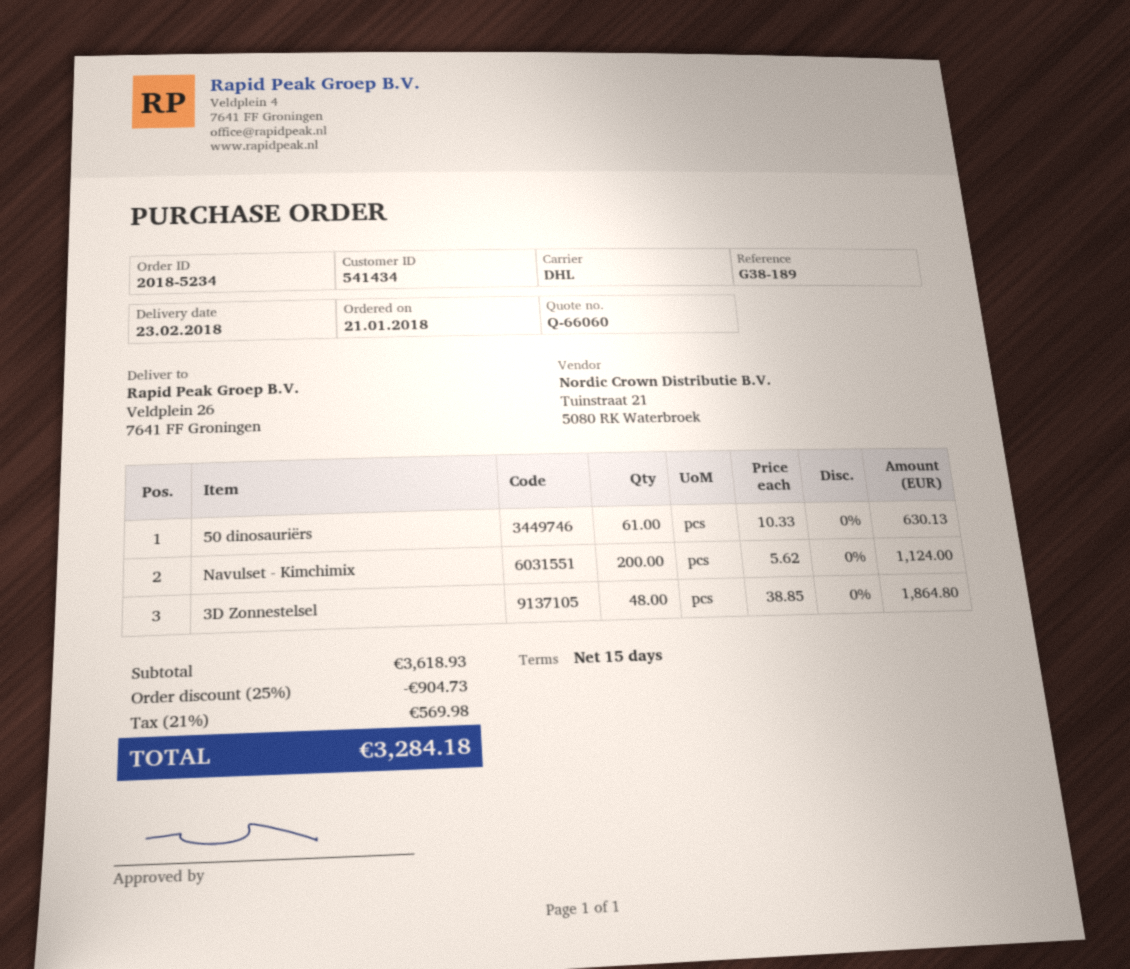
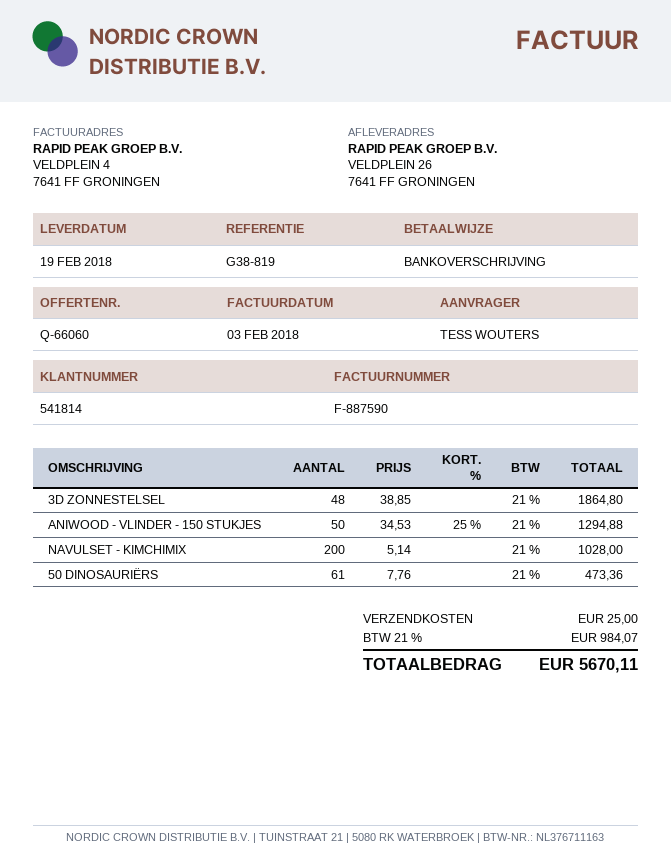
delivery date: 2018-02-23 -> 2018-02-19
customer number: 541434 -> 541814
reference: G38-189 -> G38-819
50 dinosauriërs: 61 x 10.33 = 630.13 -> 61 x 7.76 = 473.36
Navulset - Kimchimix: 200 x 5.62 = 1124.00 -> 200 x 5.14 = 1028.00
ANIWOOD - VLINDER - 150 STUKJES: none -> 50 x 34.53 - 25% = 1294.88
discount: 25% = 904.73 -> none
shipping: none -> 25.00
tax: 21% = 569.98 -> 21% = 984.07
total: 3284.18 -> 5670.11

